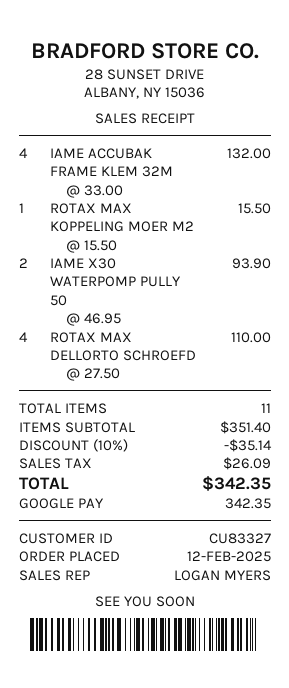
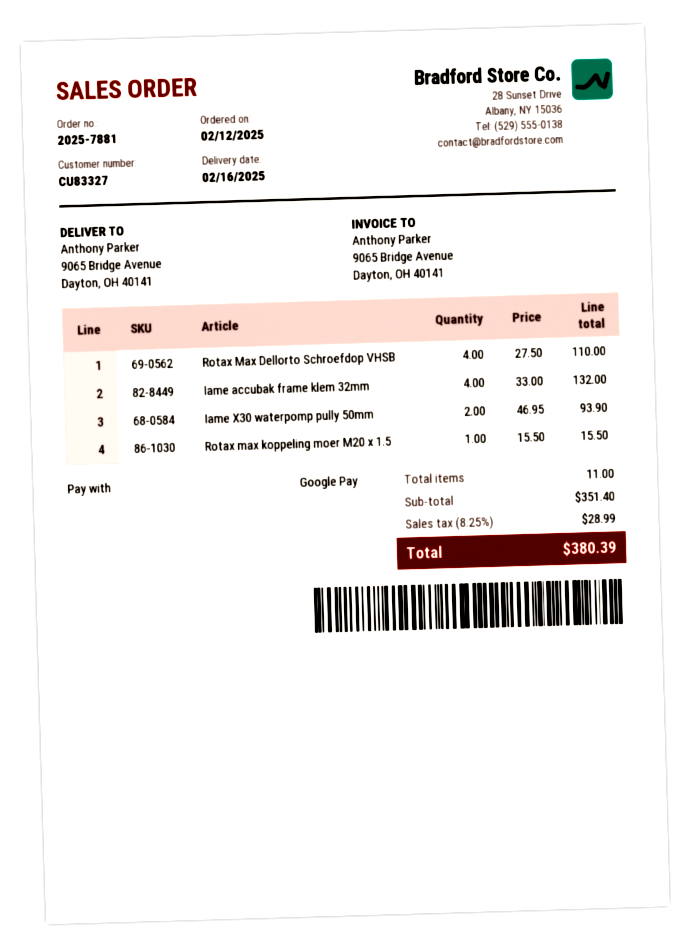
discount: 10% = 35.14 -> none
tax: 26.09 -> 28.99
total: 342.35 -> 380.39

